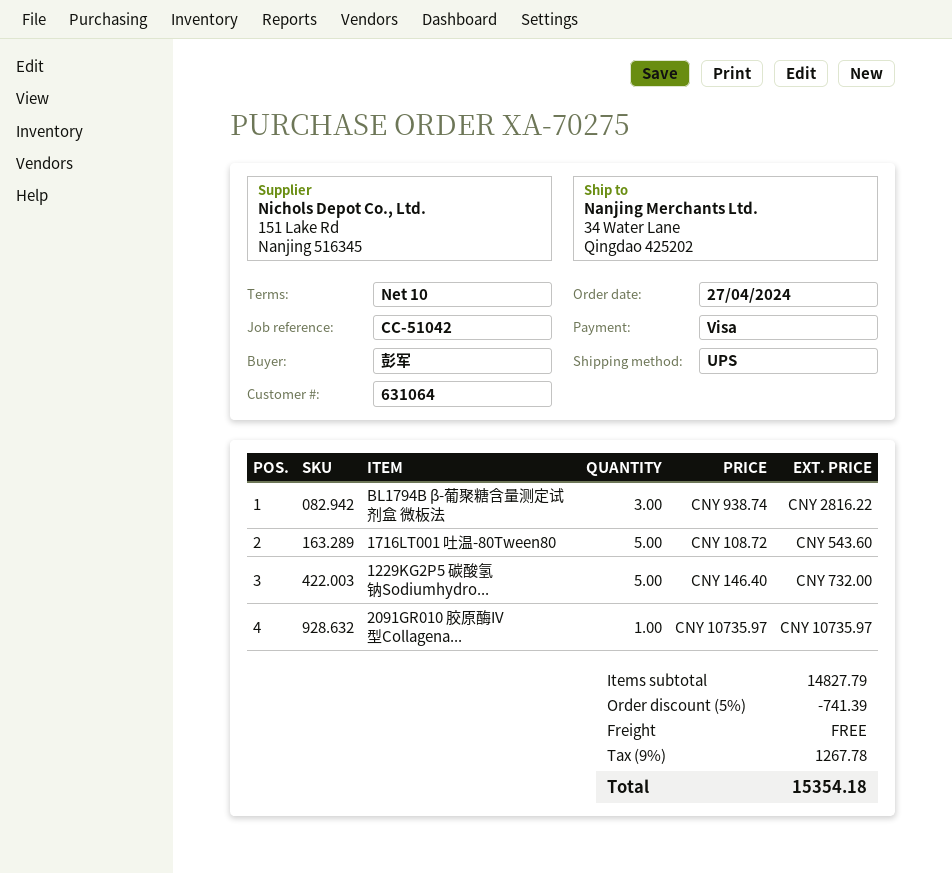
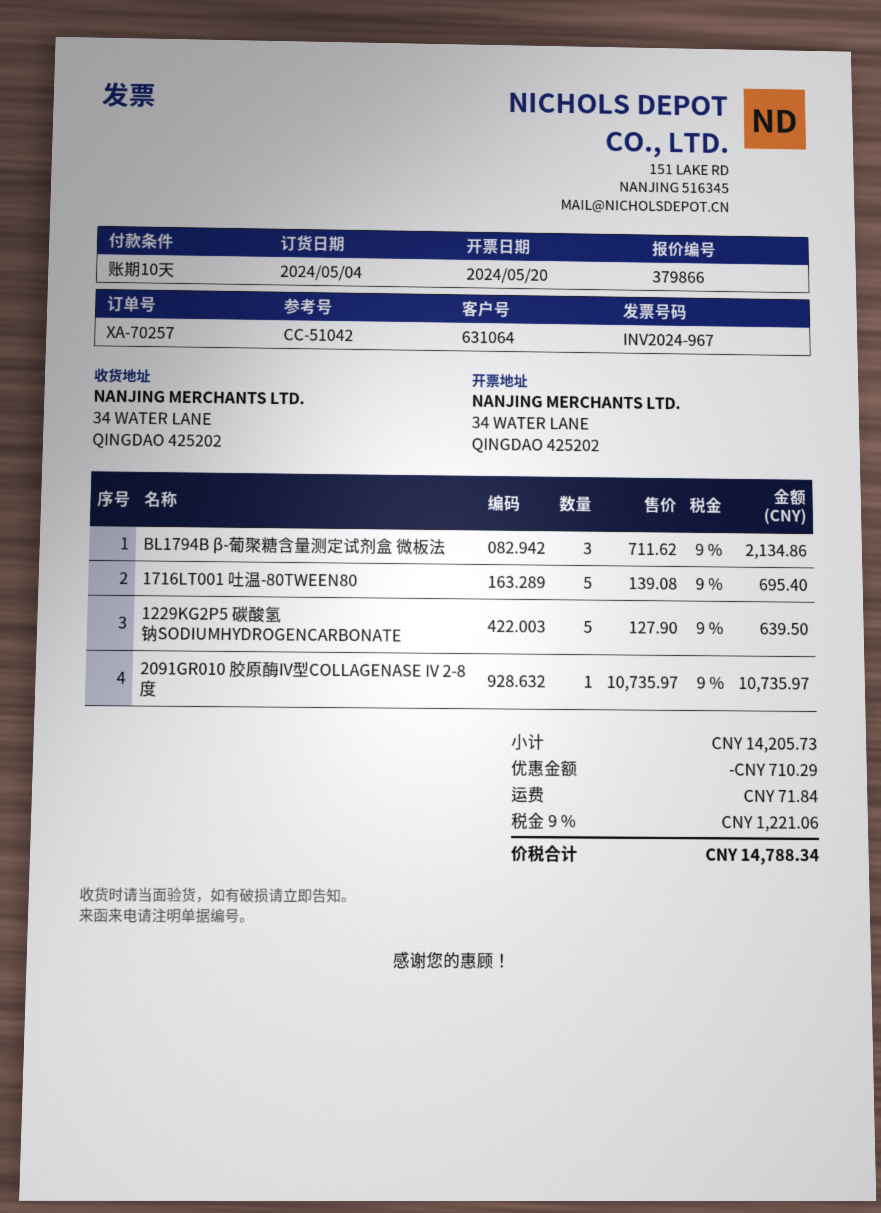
order number: XA-70275 -> XA-70257
order date: 2024-04-27 -> 2024-05-04
BL1794B β-葡聚糖含量测定试剂盒 微板法: 3 x 938.74 = 2816.22 -> 3 x 711.62 = 2134.86
1716LT001 吐温-80Tween80: 5 x 108.72 = 543.60 -> 5 x 139.08 = 695.40
1229KG2P5 碳酸氢钠Sodiumhydro...: 5 x 146.40 = 732.00 -> 5 x 127.90 = 639.50
subtotal: 14827.79 -> 14205.73
discount: 741.39 -> 710.29
shipping: 0.00 -> 71.84
tax: 9% = 1267.78 -> 9% = 1221.06
total: 15354.18 -> 14788.34

